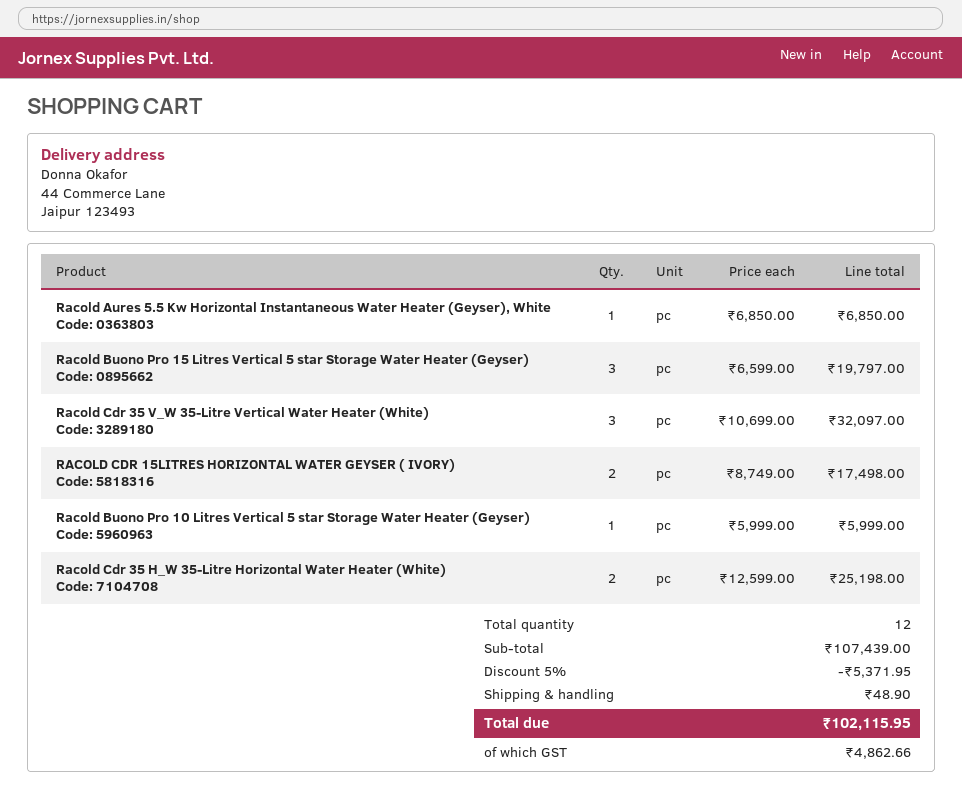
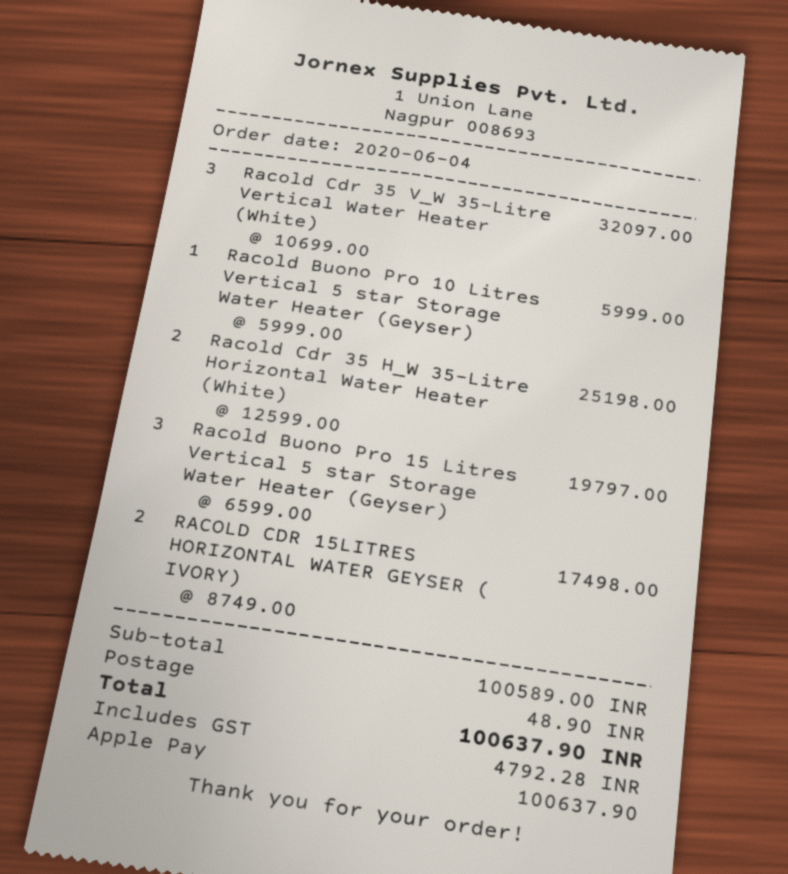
Racold Aures 5.5 Kw Horizontal Instantaneous Water Heater (Geyser), White: 1 x 6850.00 = 6850.00 -> none
subtotal: 107439.00 -> 100589.00
discount: 5% = 5371.95 -> none
tax: 4862.66 -> 4792.28
total: 102115.95 -> 100637.90

